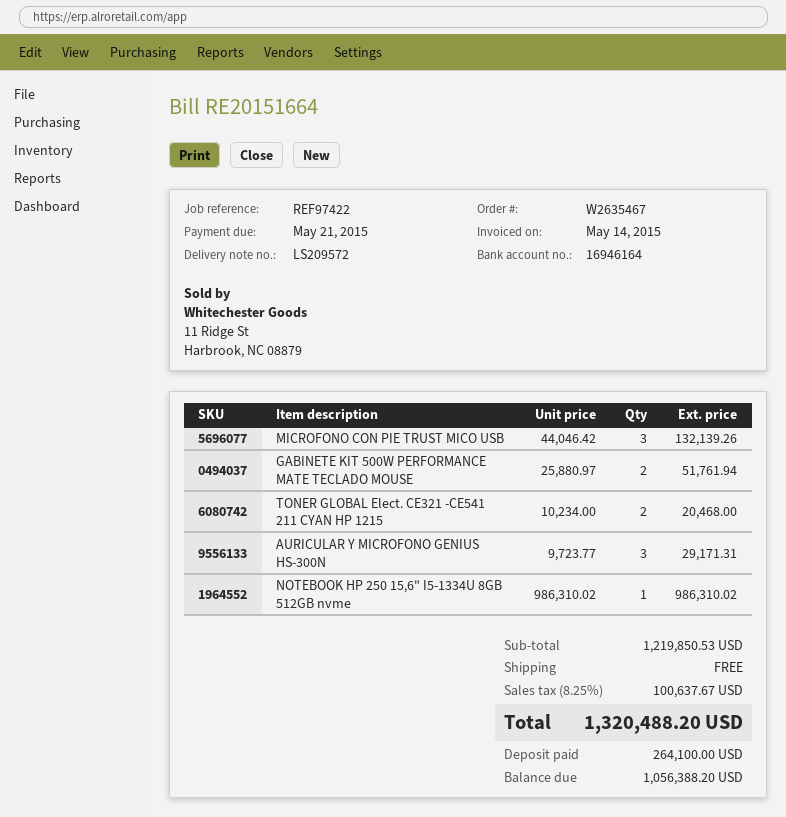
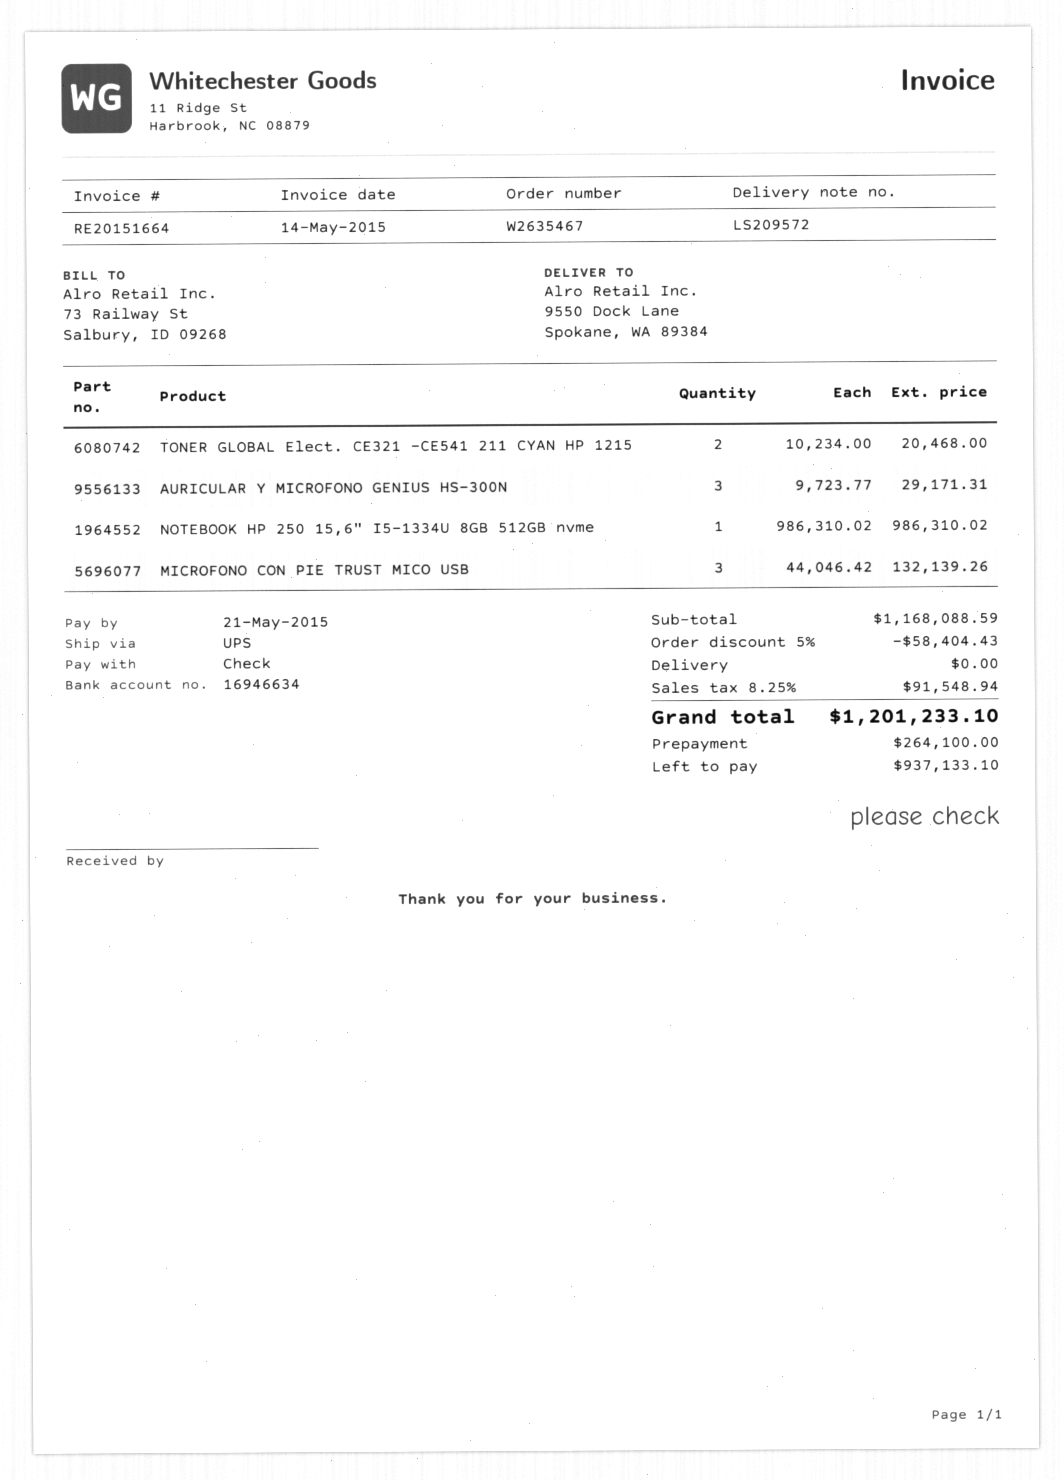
bank account: 16946164 -> 16946634
GABINETE KIT 500W PERFORMANCE MATE TECLADO MOUSE: 2 x 25880.97 = 51761.94 -> none
subtotal: 1219850.53 -> 1168088.59
discount: none -> 5% = 58404.43
tax: 8.25% = 100637.67 -> 8.25% = 91548.94
total: 1320488.20 -> 1201233.10
balance: 1056388.20 -> 937133.10

